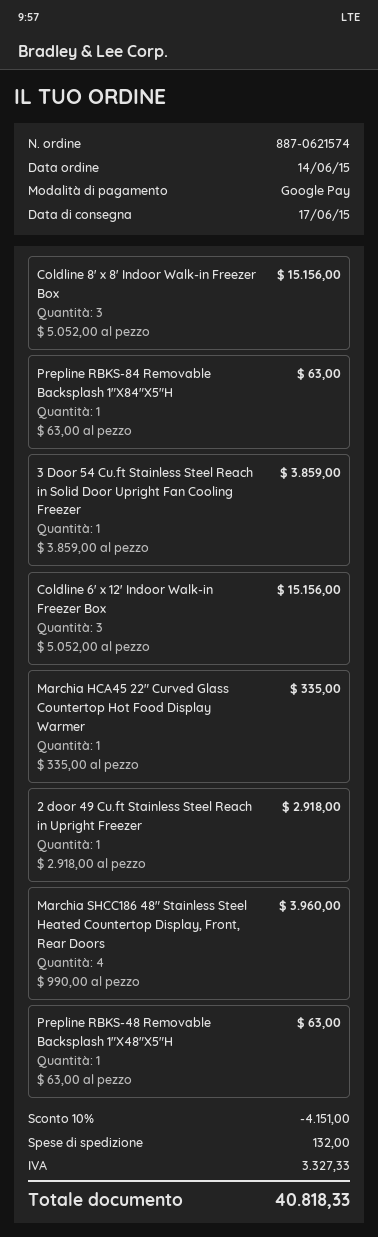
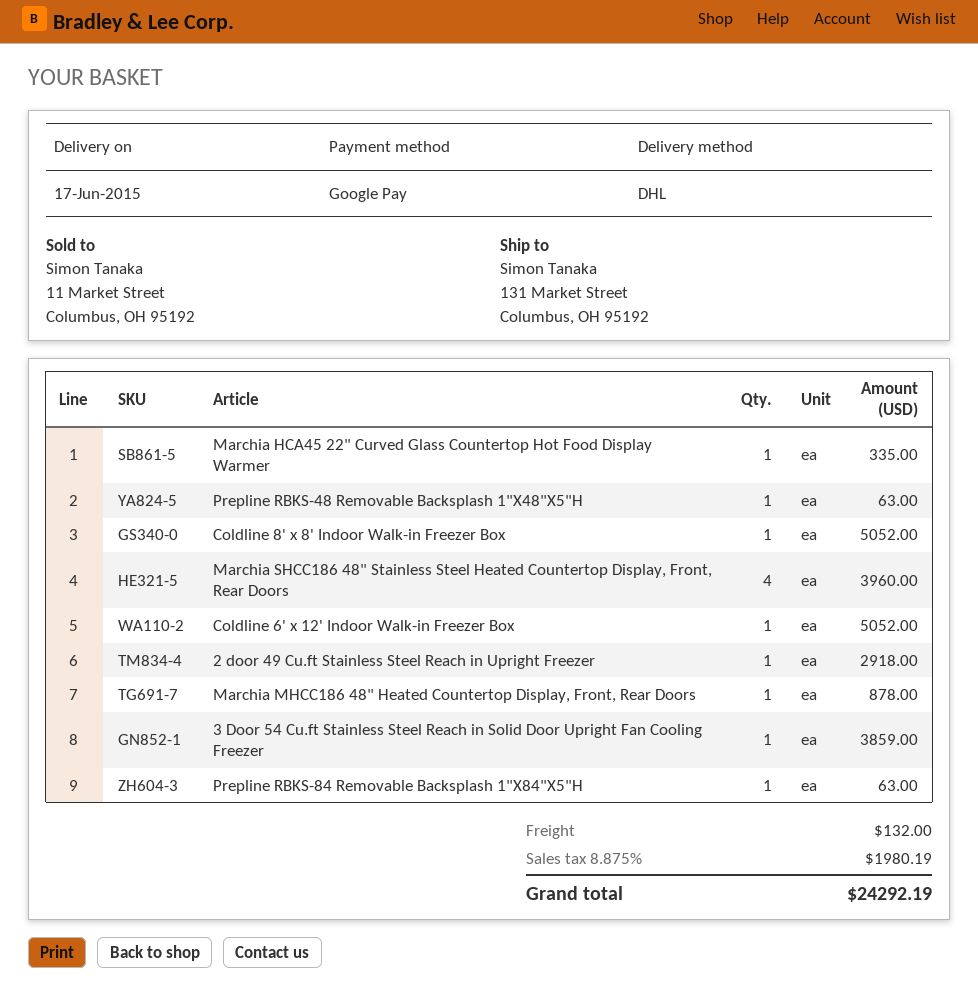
Coldline 8' x 8' Indoor Walk-in Freezer Box: 3 for 15156.00 -> 1 for 5052.00
Coldline 6' x 12' Indoor Walk-in Freezer Box: 3 for 15156.00 -> 1 for 5052.00
Marchia MHCC186 48" Heated Countertop Display, Front, Rear Doors: none -> 1 for 878.00
discount: 10% = 4151.00 -> none
tax: 3327.33 -> 1980.19
total: 40818.33 -> 24292.19

